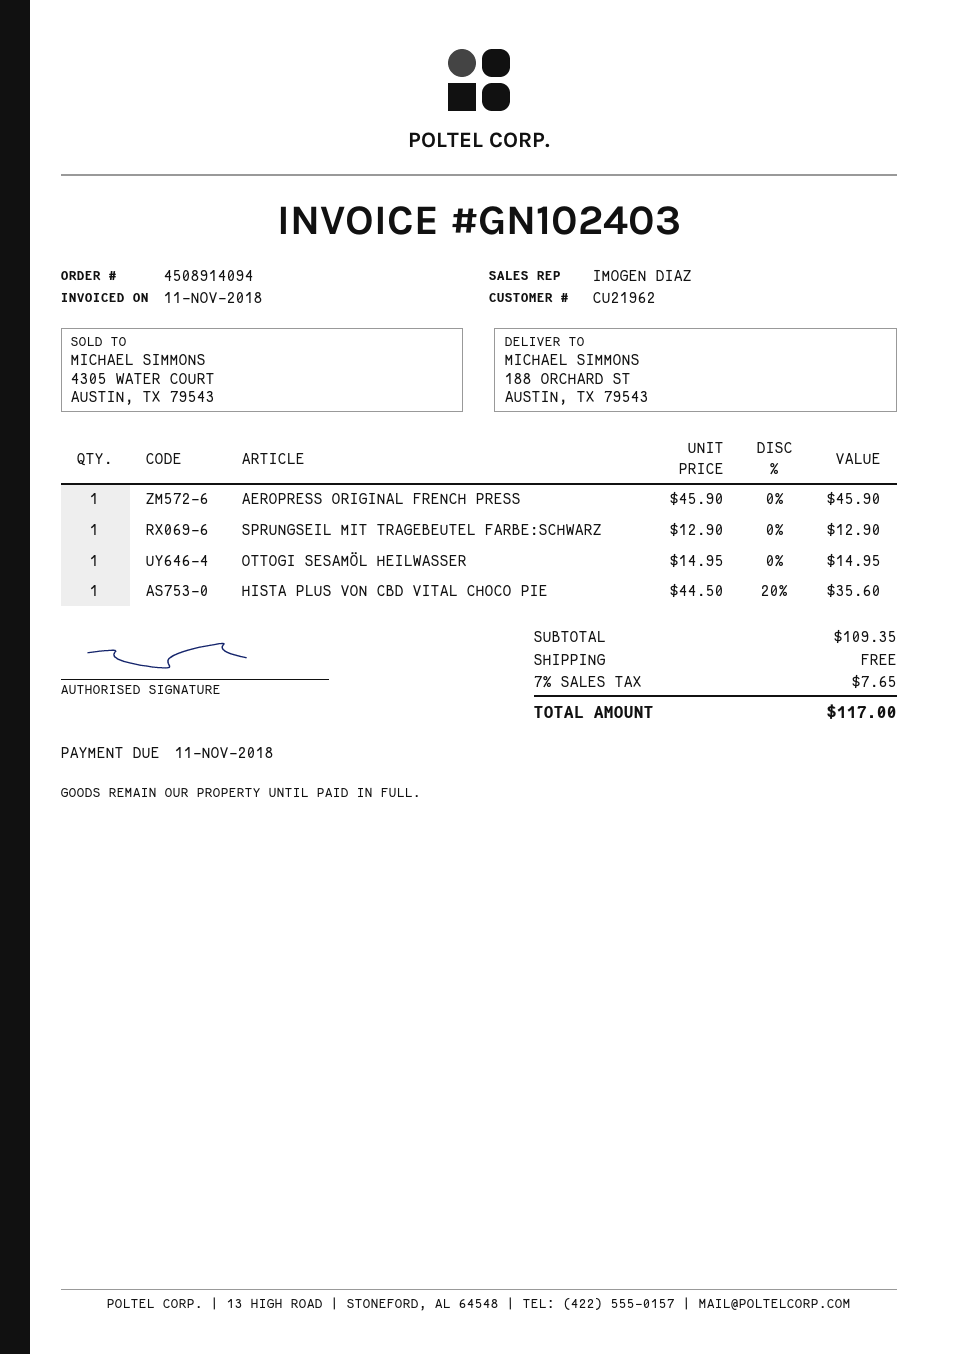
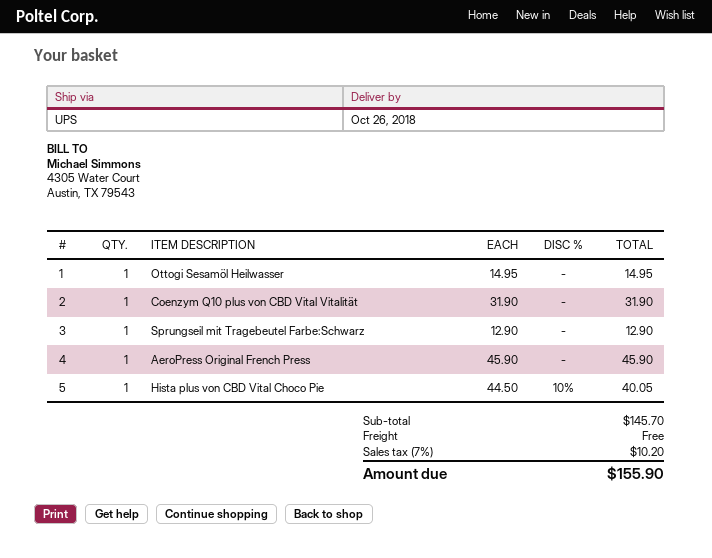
HISTA PLUS VON CBD VITAL CHOCO PIE: 1 x 44.50 - 20% = 35.60 -> 1 x 44.50 - 10% = 40.05
Coenzym Q10 plus von CBD Vital Vitalität: none -> 1 x 31.90 = 31.90
subtotal: 109.35 -> 145.70
tax: 7% = 7.65 -> 7% = 10.20
total: 117.00 -> 155.90

